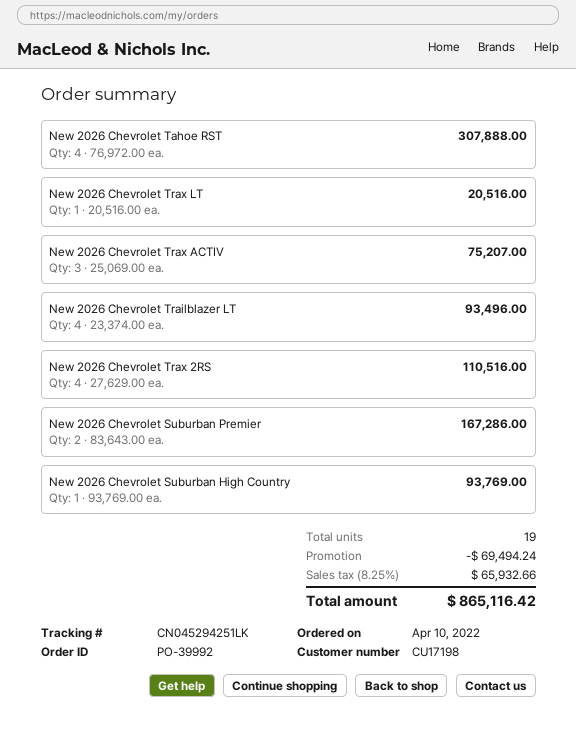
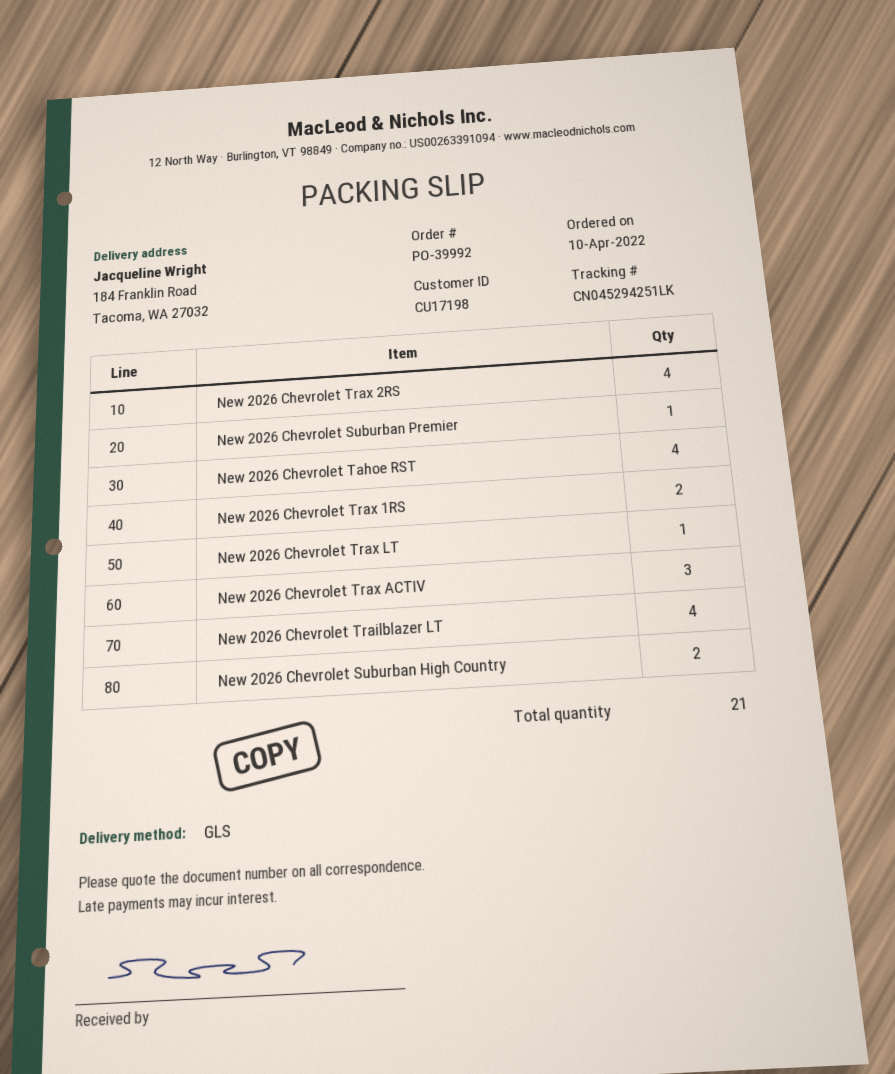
New 2026 Chevrolet Suburban Premier: 2 -> 1
New 2026 Chevrolet Suburban High Country: 1 -> 2
New 2026 Chevrolet Trax 1RS: none -> 2
total quantity: 19 -> 21

